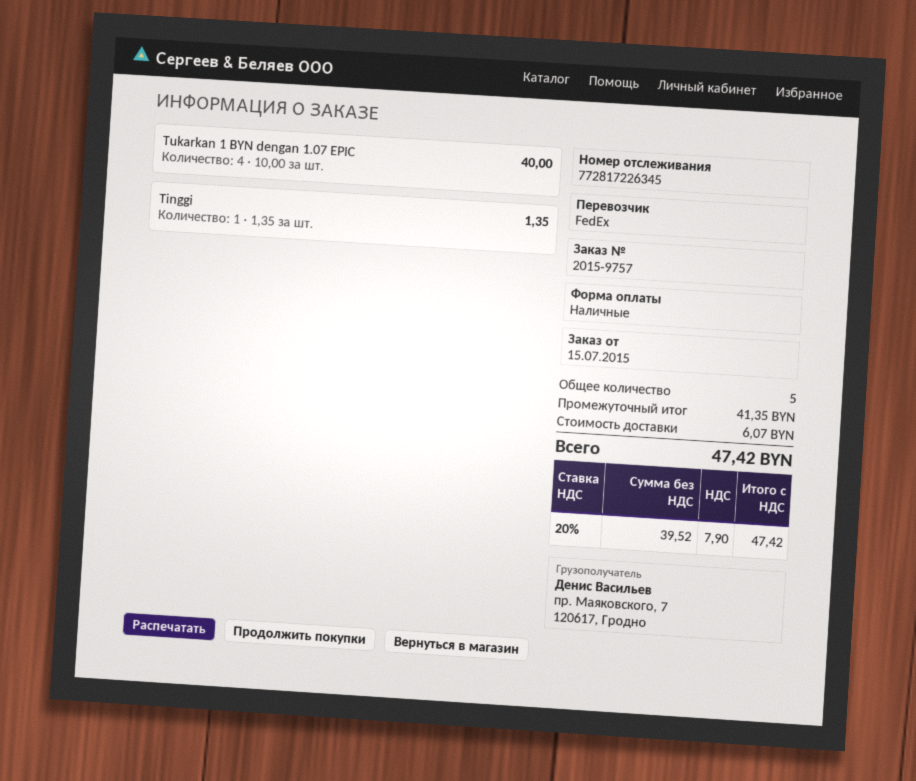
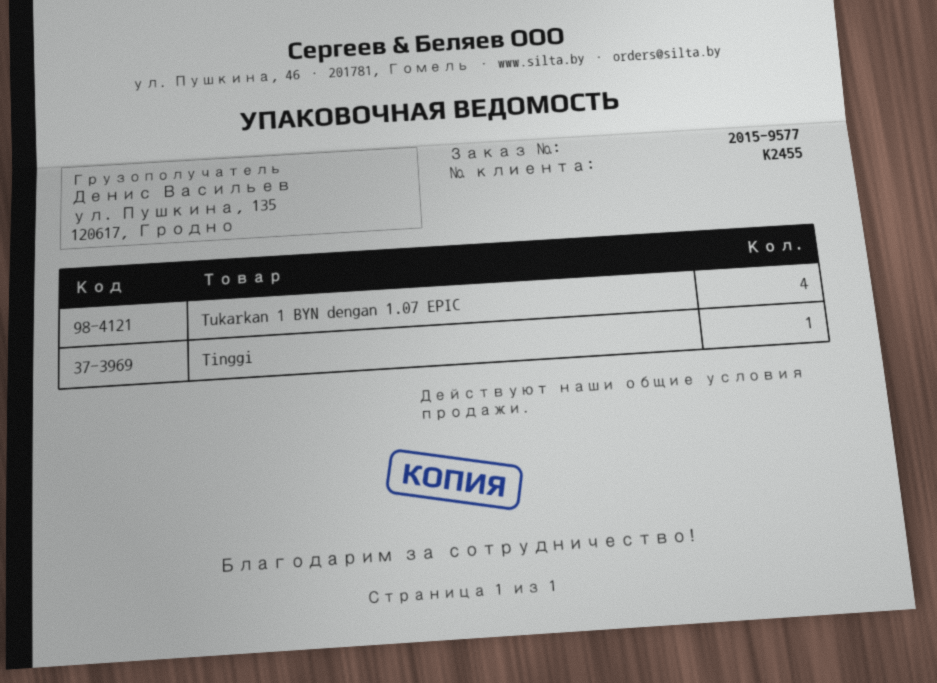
order number: 2015-9757 -> 2015-9577
ship to: пр. Маяковского, 7, 120617, Гродно -> ул. Пушкина, 135, 120617, Гродно

